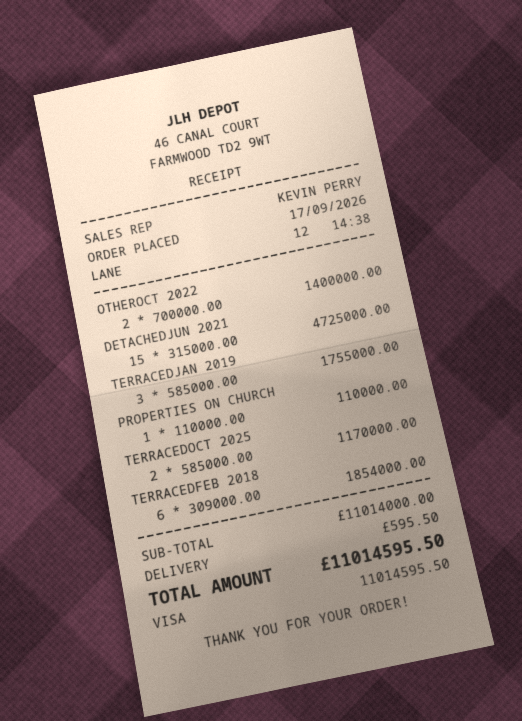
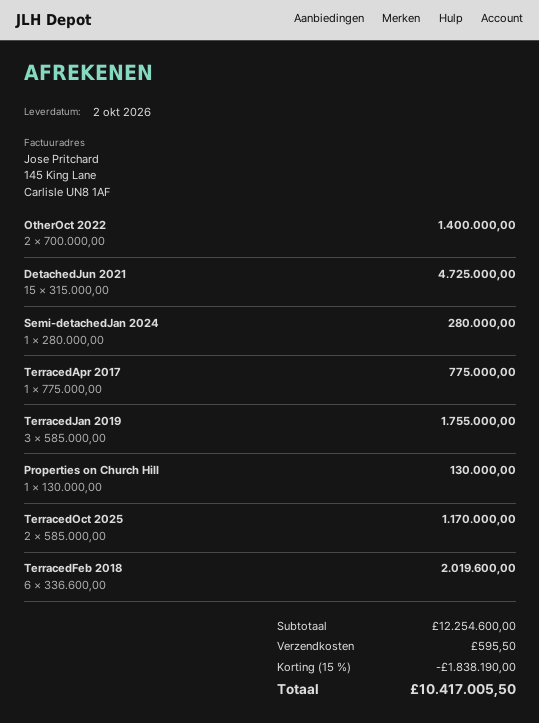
PROPERTIES ON CHURCH: 1 x 110000.00 = 110000.00 -> 1 x 130000.00 = 130000.00
TERRACEDFEB 2018: 6 x 309000.00 = 1854000.00 -> 6 x 336600.00 = 2019600.00
Semi-detachedJan 2024: none -> 1 x 280000.00 = 280000.00
TerracedApr 2017: none -> 1 x 775000.00 = 775000.00
subtotal: 11014000.00 -> 12254600.00
discount: none -> 15% = 1838190.00
total: 11014595.50 -> 10417005.50

